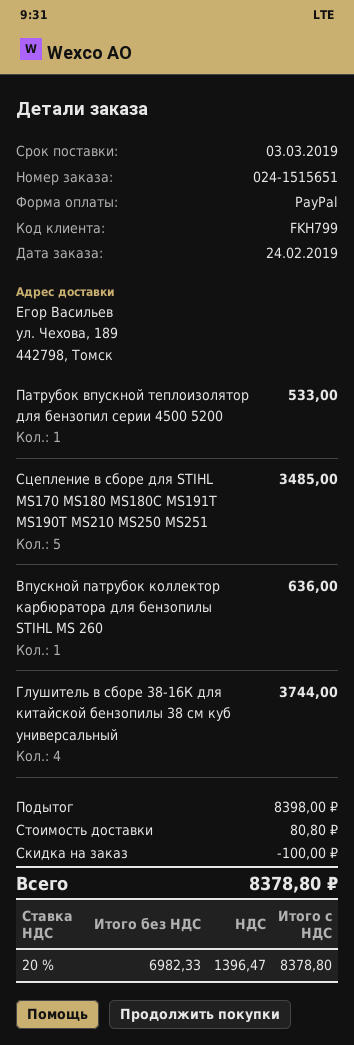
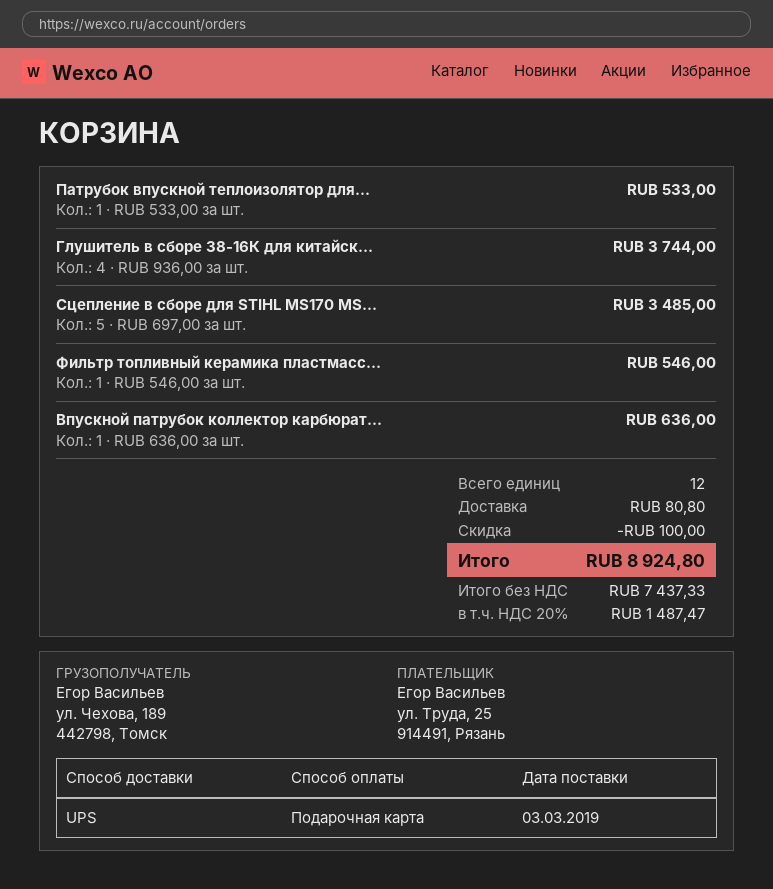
payment method: PayPal -> gift card
Фильтр топливный керамика пластмасс...: none -> 1 for 546.00
net: 6982.33 -> 7437.33
tax: 20% = 1396.47 -> 20% = 1487.47
total: 8378.80 -> 8924.80

